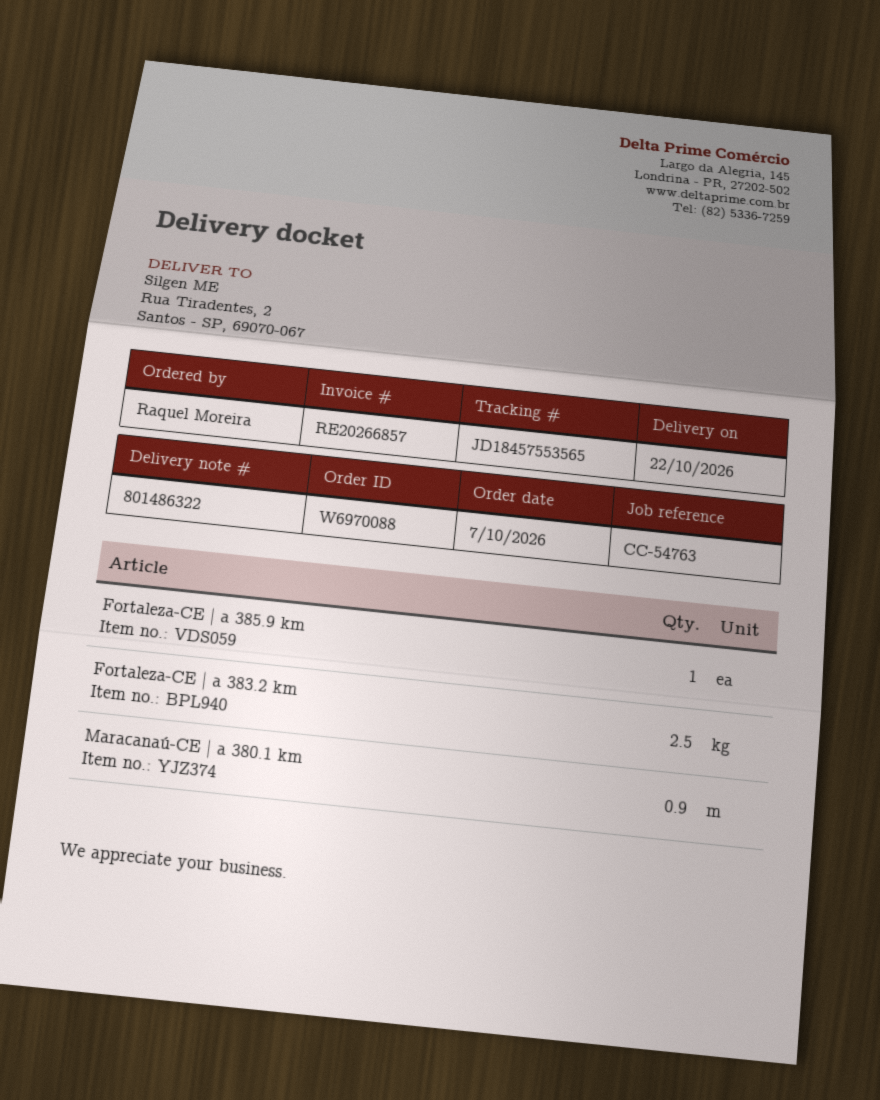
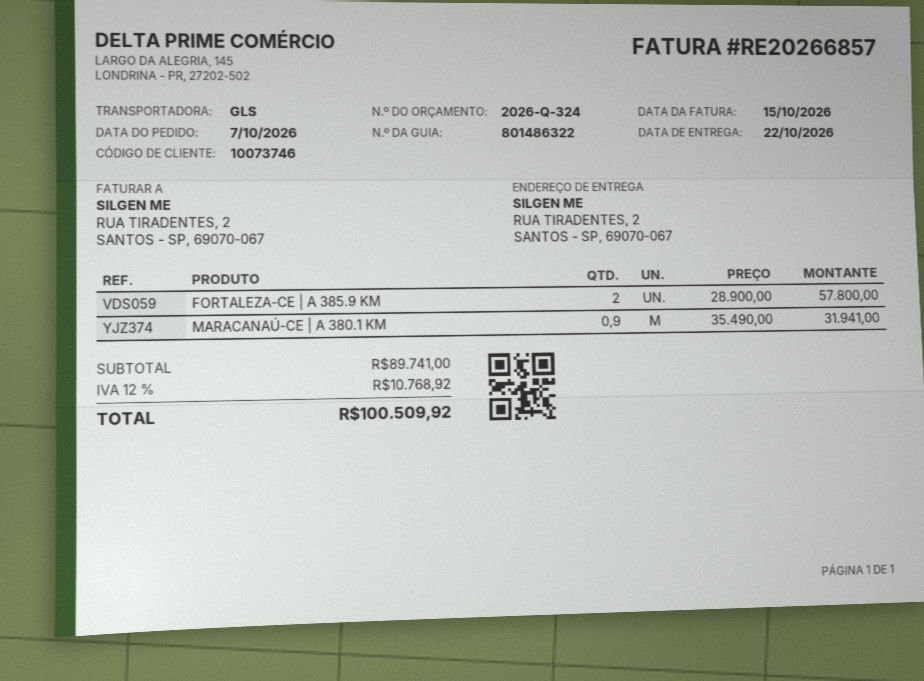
Fortaleza-CE | a 385.9 km: 1 -> 2
Fortaleza-CE | a 383.2 km: 2.5 -> none

